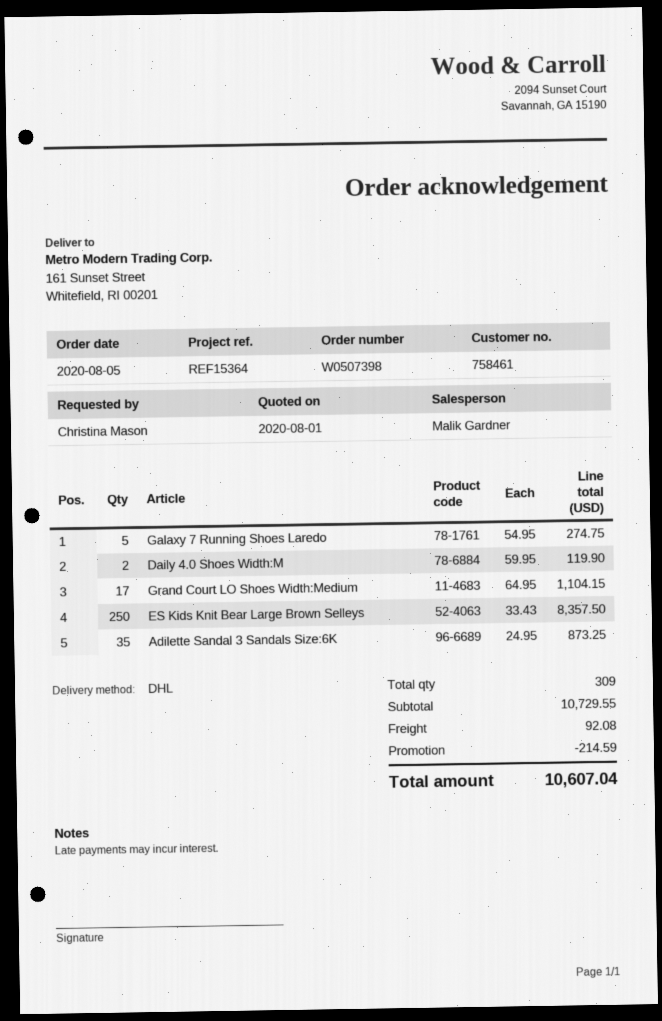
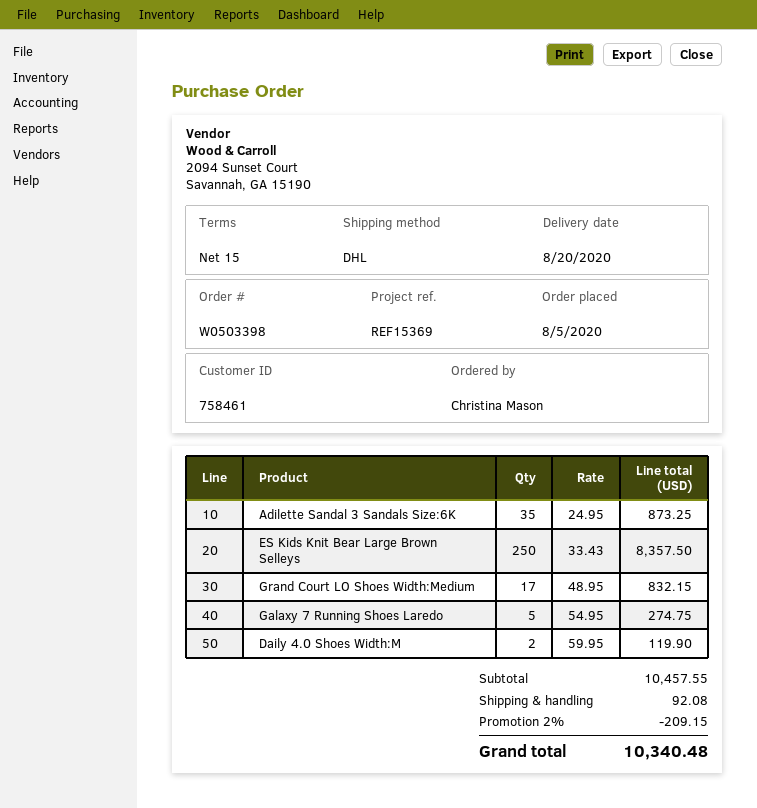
order number: W0507398 -> W0503398
reference: REF15364 -> REF15369
Grand Court LO Shoes Width:Medium: 17 x 64.95 = 1104.15 -> 17 x 48.95 = 832.15
subtotal: 10729.55 -> 10457.55
discount: 214.59 -> 209.15
total: 10607.04 -> 10340.48

